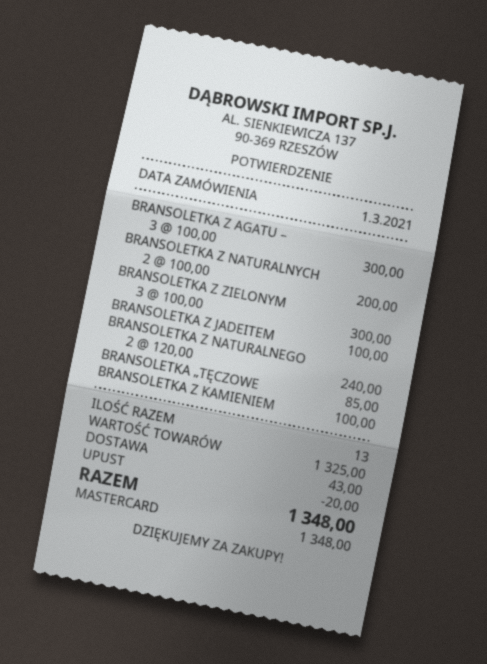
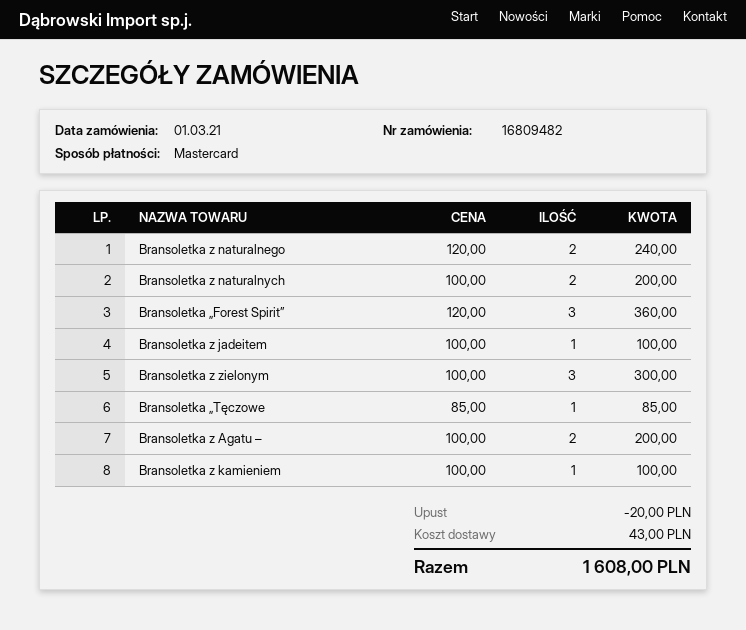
BRANSOLETKA Z AGATU –: 3 x 100.00 = 300.00 -> 2 x 100.00 = 200.00
Bransoletka „Forest Spirit”: none -> 3 x 120.00 = 360.00
total: 1348.00 -> 1608.00

